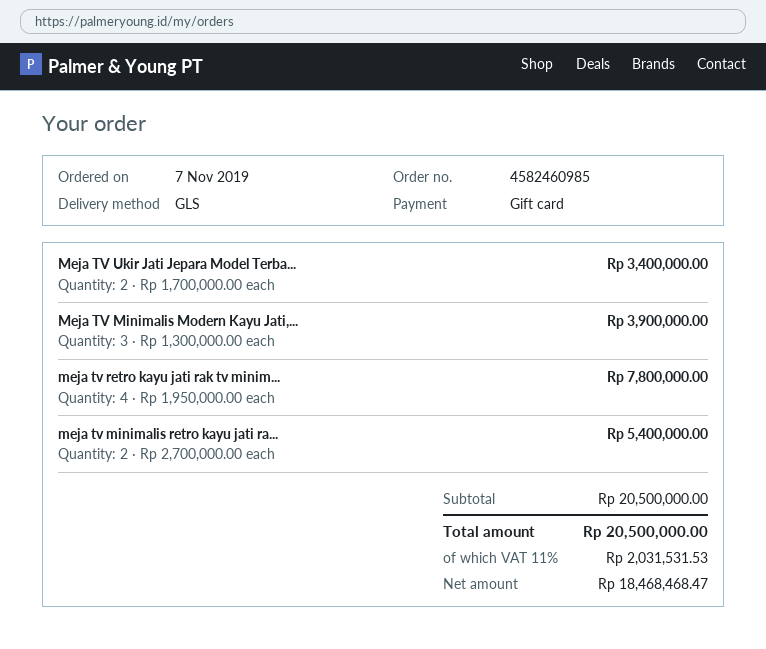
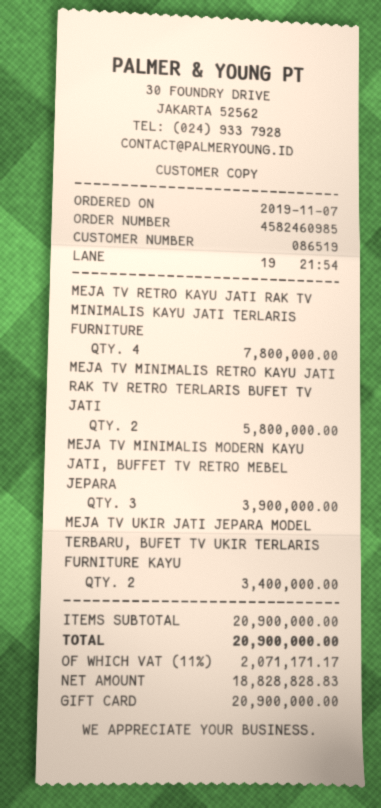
meja tv minimalis retro kayu jati ra...: 2 for 5400000.00 -> 2 for 5800000.00
subtotal: 20500000.00 -> 20900000.00
net: 18468468.47 -> 18828828.83
tax: 11% = 2031531.53 -> 11% = 2071171.17
total: 20500000.00 -> 20900000.00

